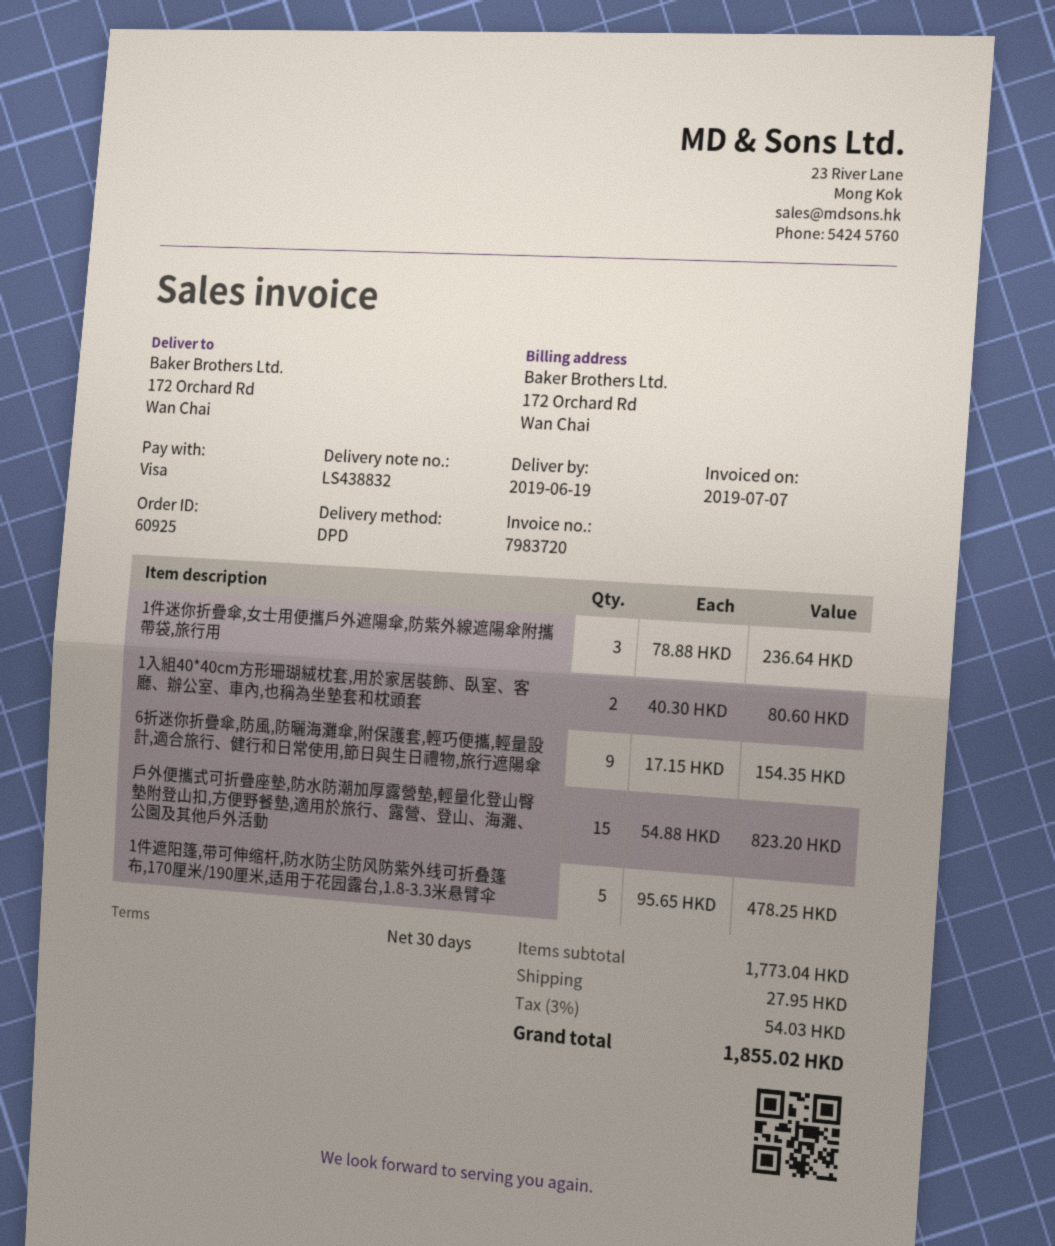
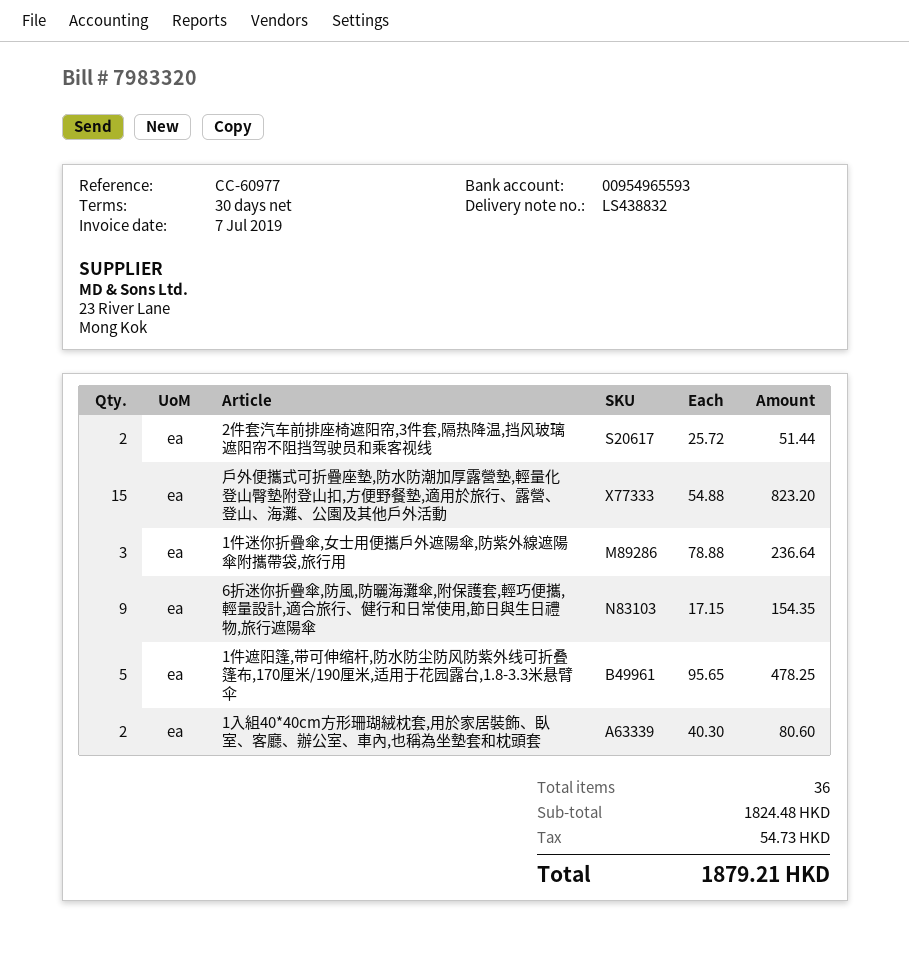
invoice number: 7983720 -> 7983320
2件套汽车前排座椅遮阳帘,3件套,隔热降温,挡风玻璃遮阳帘不阻挡驾驶员和乘客视线: none -> 2 x 25.72 = 51.44
subtotal: 1773.04 -> 1824.48
shipping: 27.95 -> none
tax: 54.03 -> 54.73
total: 1855.02 -> 1879.21

